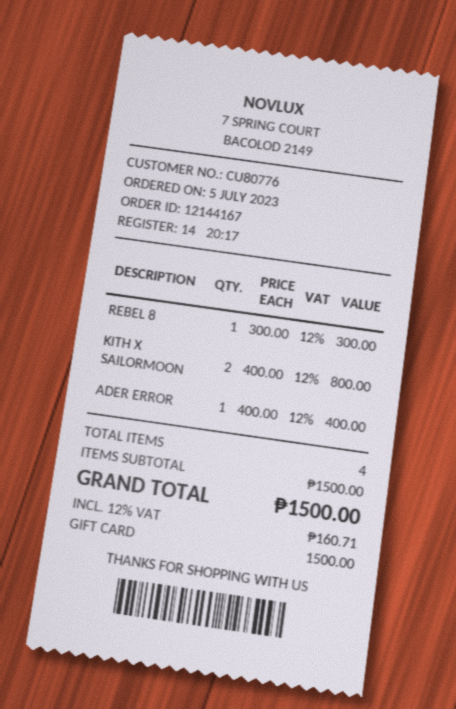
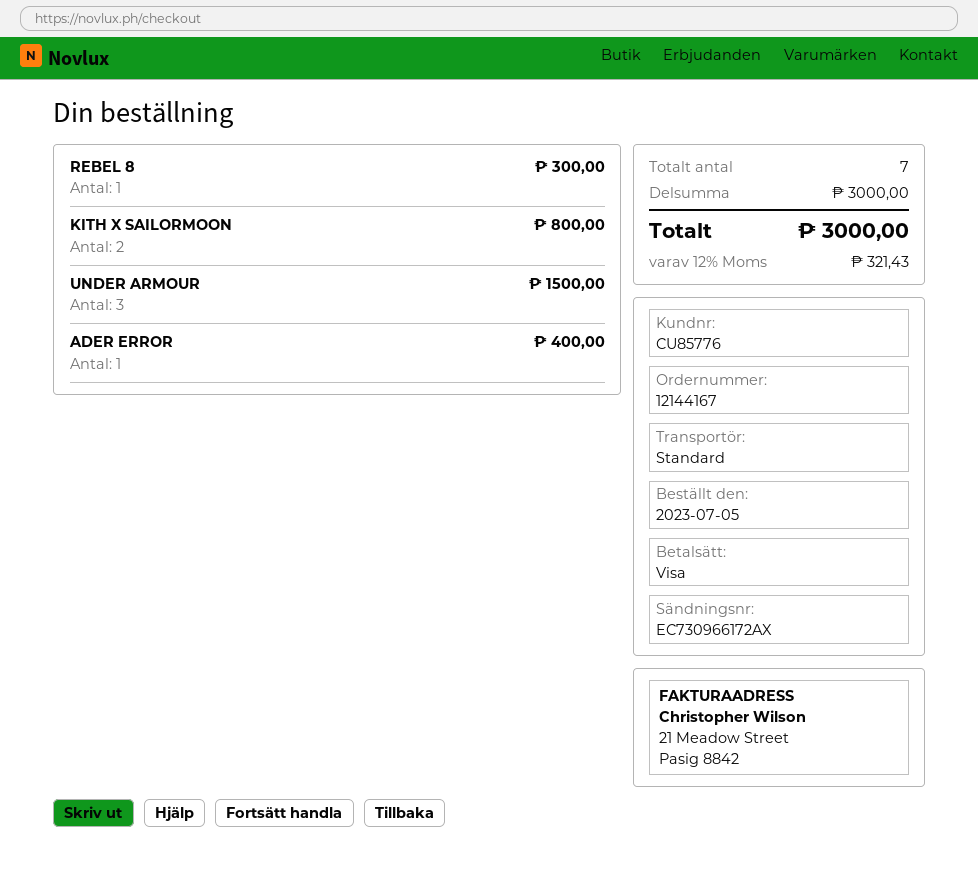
customer number: CU80776 -> CU85776
payment method: gift card -> Visa
UNDER ARMOUR: none -> 3 for 1500.00
total quantity: 4 -> 7
subtotal: 1500.00 -> 3000.00
tax: 12% = 160.71 -> 12% = 321.43
total: 1500.00 -> 3000.00

